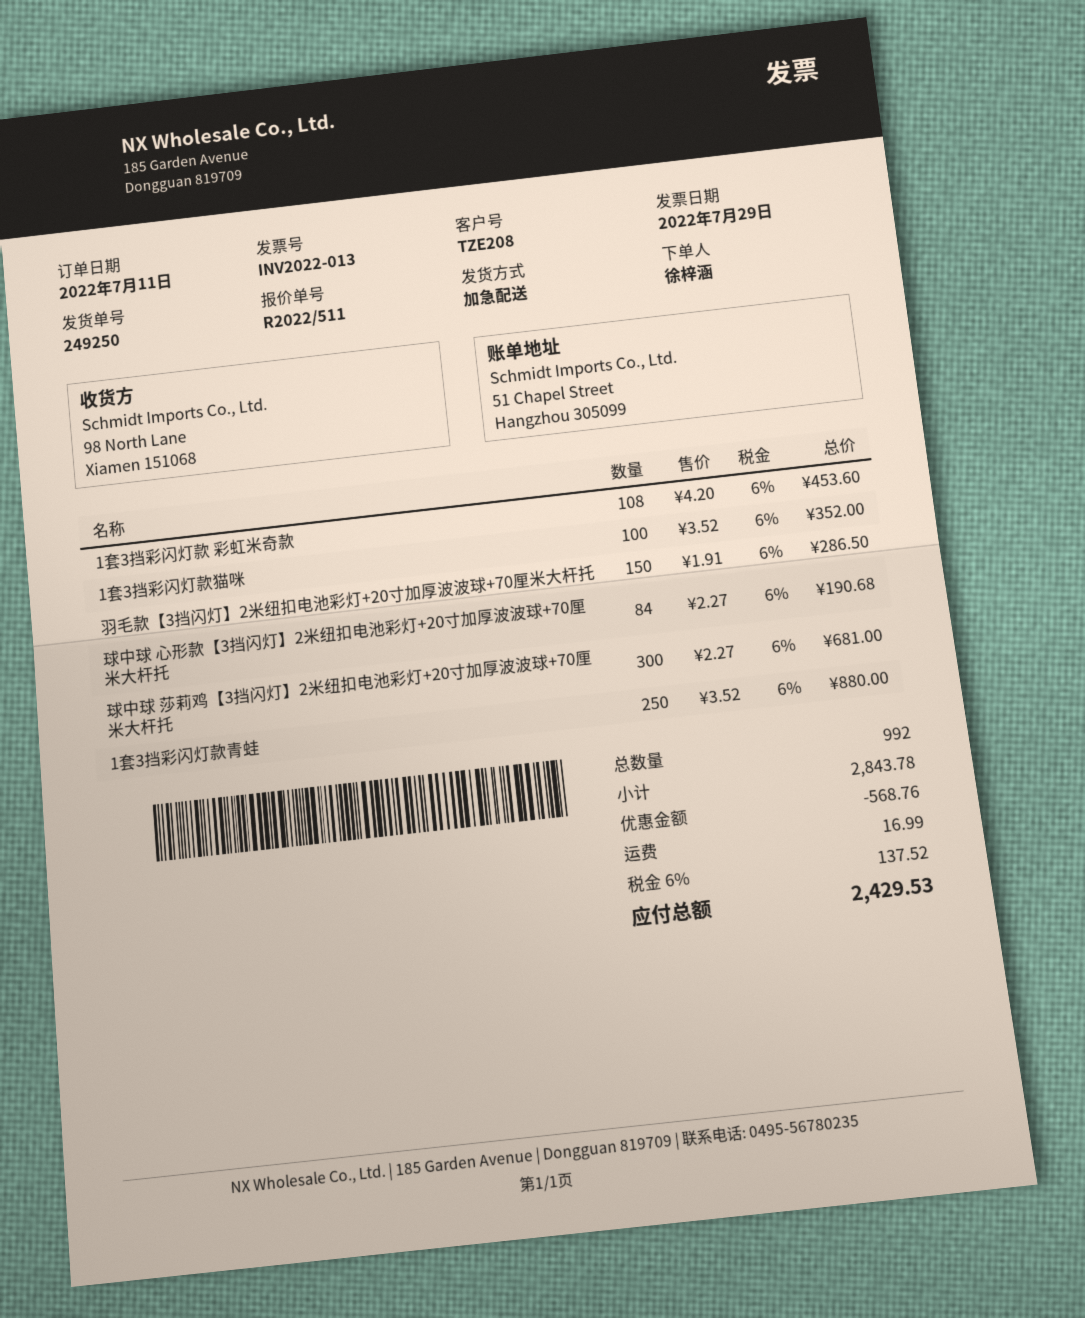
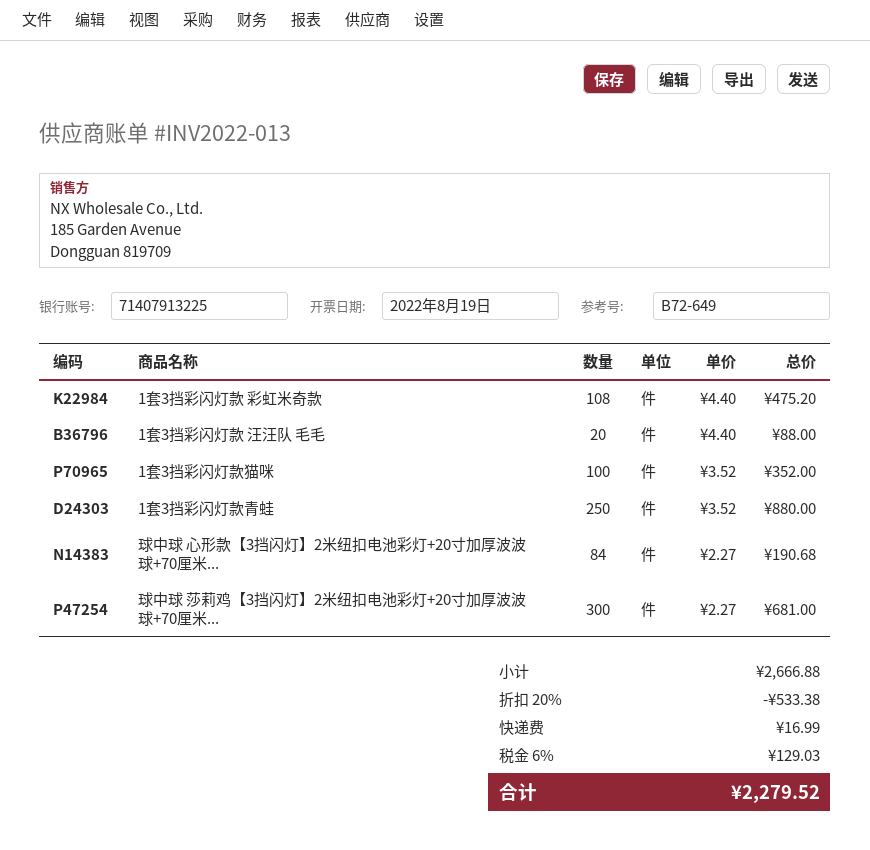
invoice date: 2022-07-29 -> 2022-08-19
1套3挡彩闪灯款 彩虹米奇款: 108 x 4.20 = 453.60 -> 108 x 4.40 = 475.20
羽毛款【3挡闪灯】2米纽扣电池彩灯+20寸加厚波波球+70厘米大杆托: 150 x 1.91 = 286.50 -> none
1套3挡彩闪灯款 汪汪队 毛毛: none -> 20 x 4.40 = 88.00
subtotal: 2843.78 -> 2666.88
discount: 568.76 -> 533.38
tax: 6% = 137.52 -> 6% = 129.03
total: 2429.53 -> 2279.52

